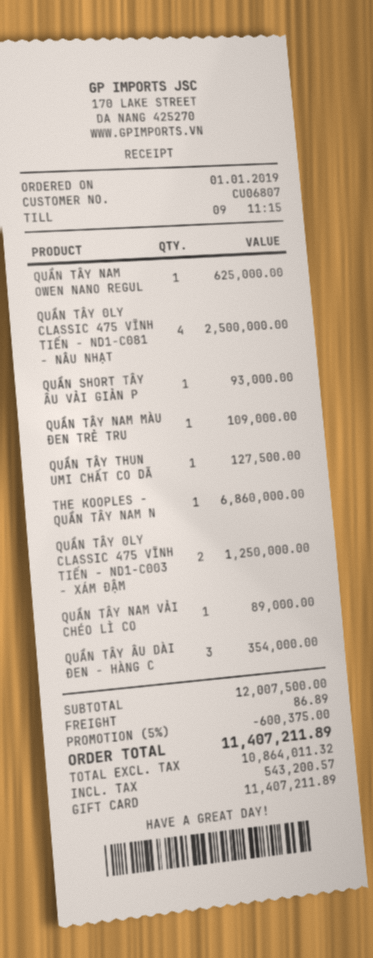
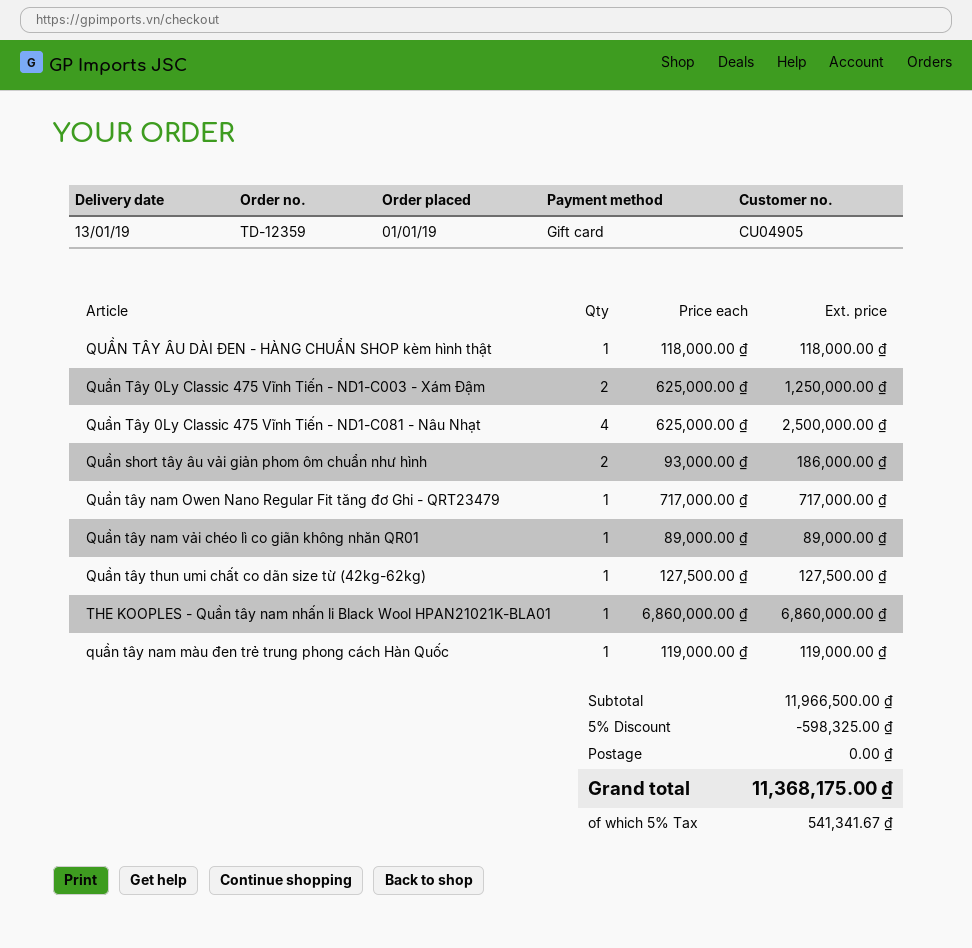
customer number: CU06807 -> CU04905
QUẦN TÂY NAM OWEN NANO REGUL: 1 for 625000.00 -> 1 for 717000.00
QUẦN SHORT TÂY ÂU VẢI GIẢN P: 1 for 93000.00 -> 2 for 186000.00
QUẦN TÂY NAM MÀU ĐEN TRẺ TRU: 1 for 109000.00 -> 1 for 119000.00
QUẦN TÂY ÂU DÀI ĐEN - HÀNG C: 3 for 354000.00 -> 1 for 118000.00
subtotal: 12007500.00 -> 11966500.00
discount: 5% = 600375.00 -> 5% = 598325.00
shipping: 86.89 -> 0.00
tax: 543200.57 -> 541341.67
total: 11407211.89 -> 11368175.00

